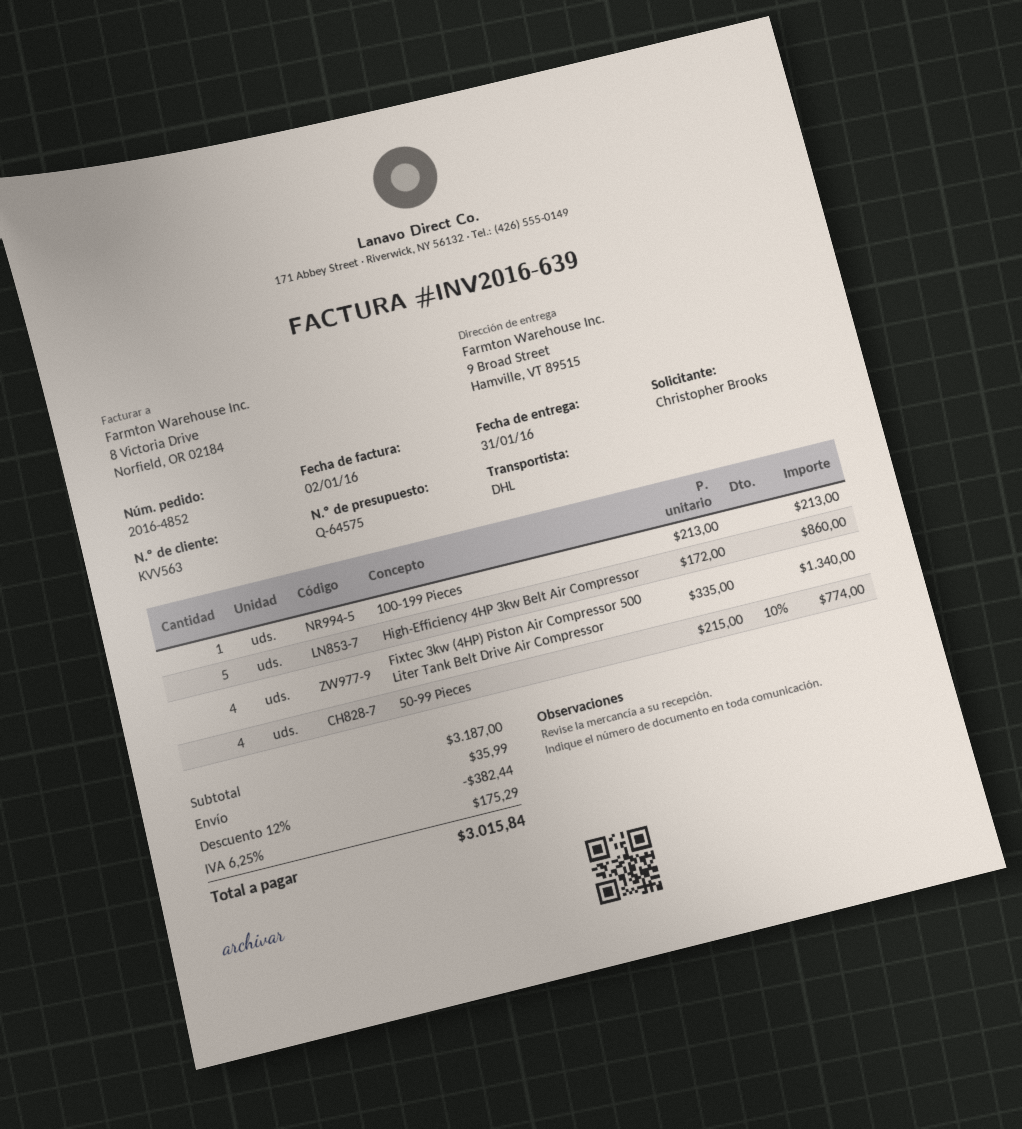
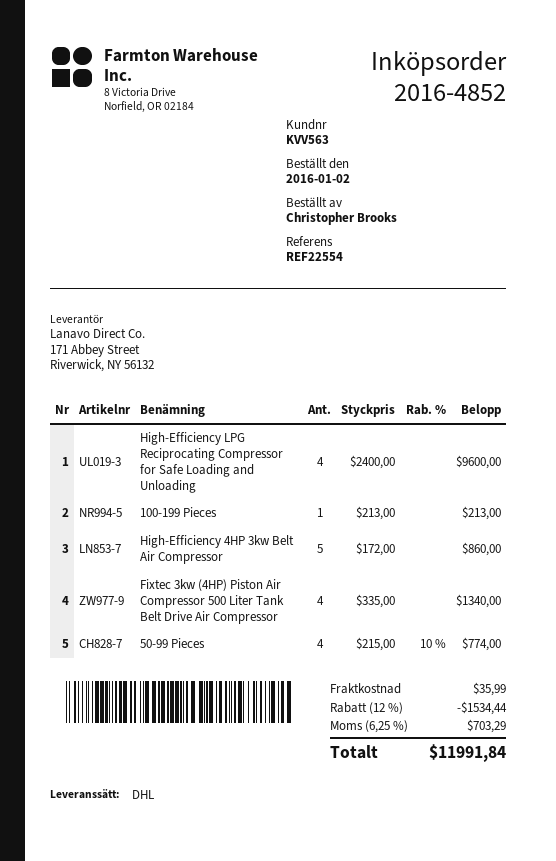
High-Efficiency LPG Reciprocating Compressor for Safe Loading and Unloading: none -> 4 x 2400.00 = 9600.00
discount: 12% = 382.44 -> 12% = 1534.44
tax: 6.25% = 175.29 -> 6.25% = 703.29
total: 3015.84 -> 11991.84

